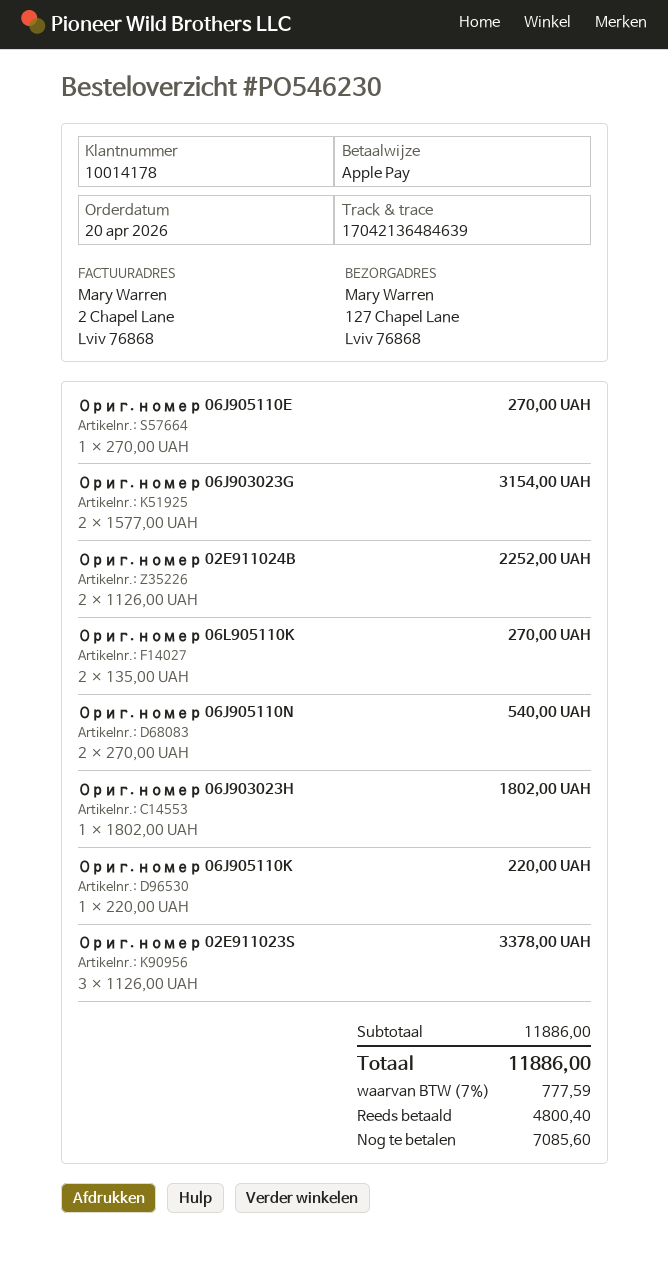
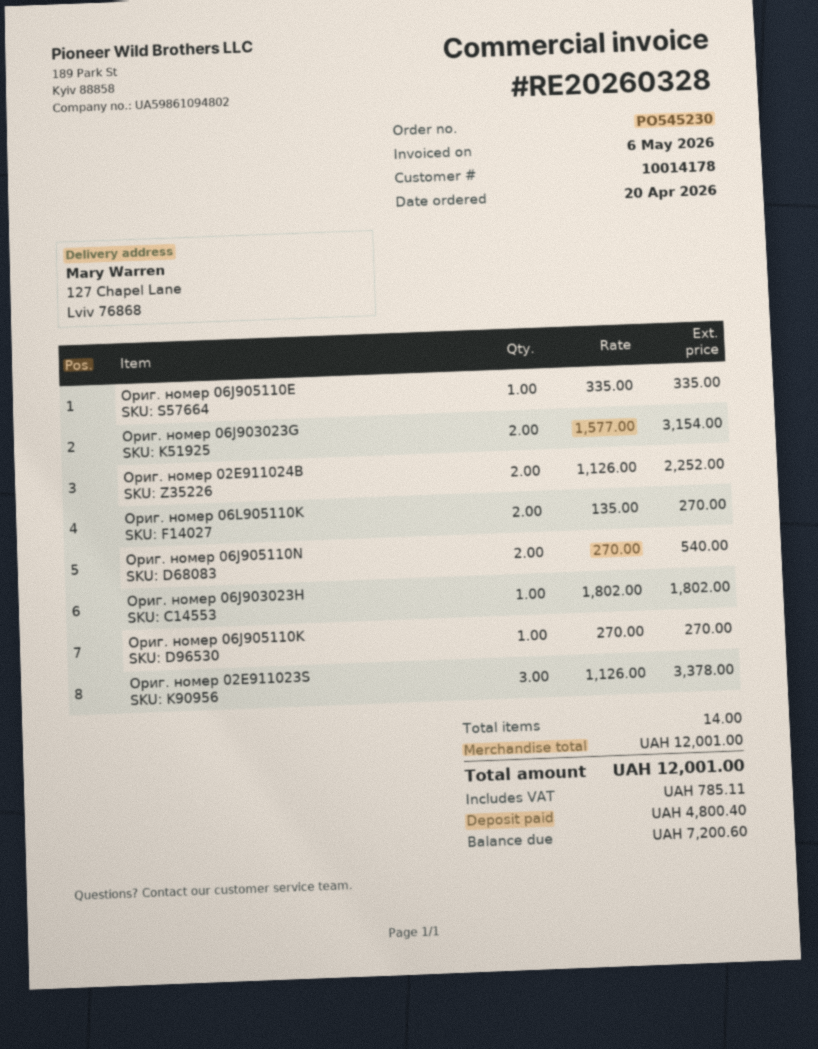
order number: PO546230 -> PO545230
Ориг. номер 06J905110E: 1 x 270.00 = 270.00 -> 1 x 335.00 = 335.00
Ориг. номер 06J905110K: 1 x 220.00 = 220.00 -> 1 x 270.00 = 270.00
subtotal: 11886.00 -> 12001.00
tax: 777.59 -> 785.11
total: 11886.00 -> 12001.00
balance: 7085.60 -> 7200.60

